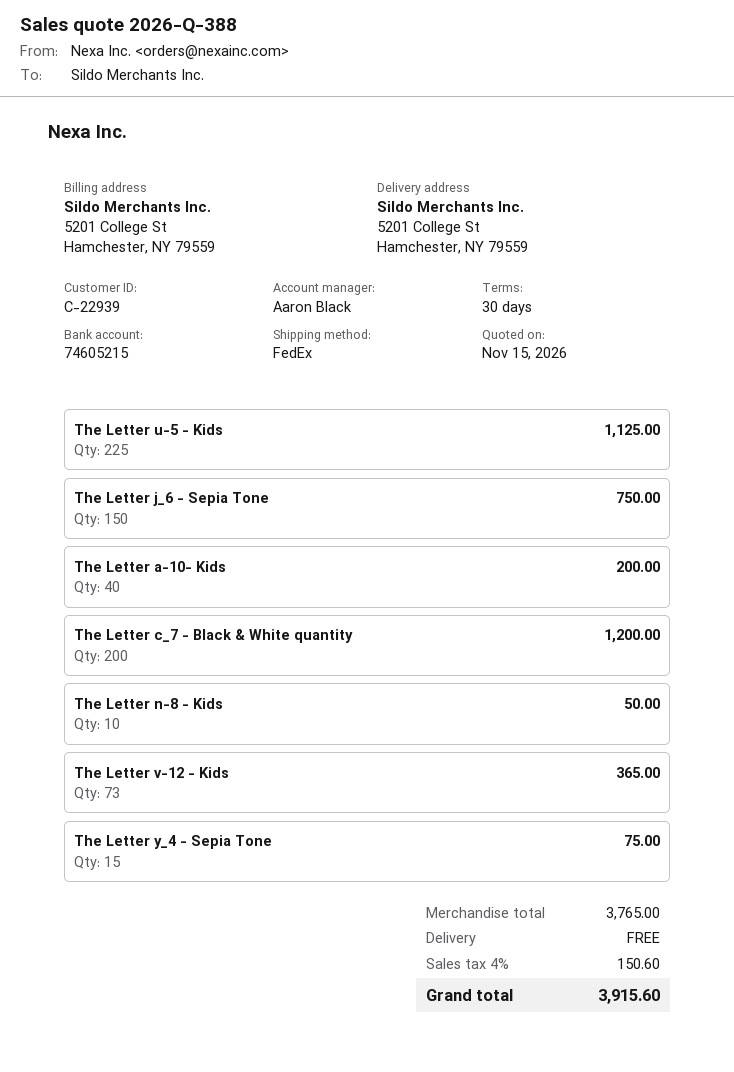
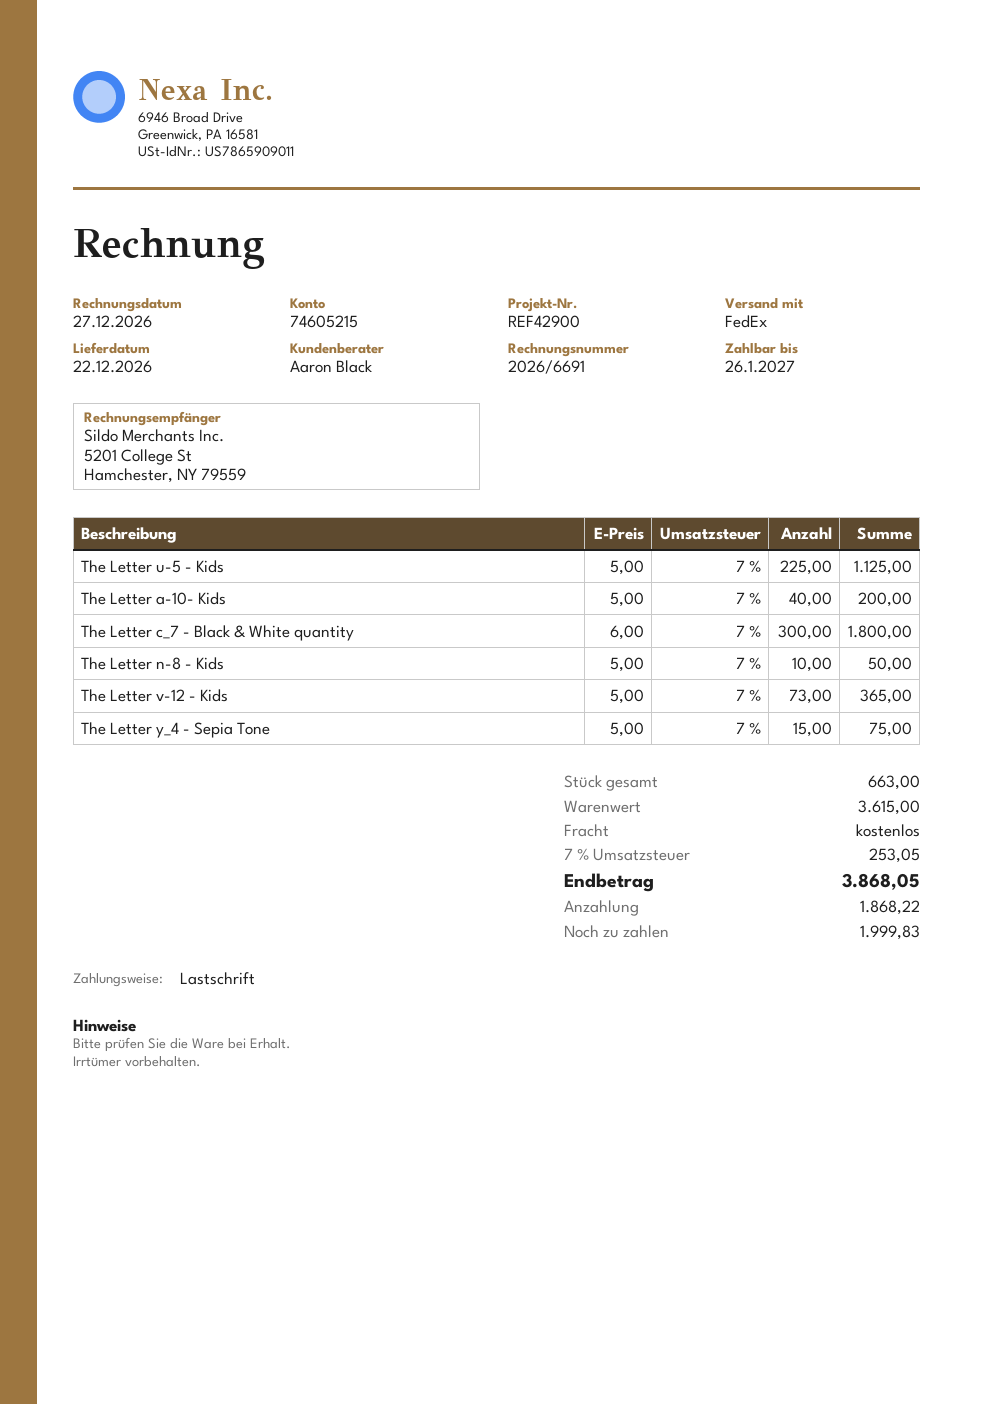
The Letter j_6 - Sepia Tone: 150 for 750.00 -> none
The Letter c_7 - Black & White quantity: 200 for 1200.00 -> 300 for 1800.00
subtotal: 3765.00 -> 3615.00
tax: 4% = 150.60 -> 7% = 253.05
total: 3915.60 -> 3868.05

